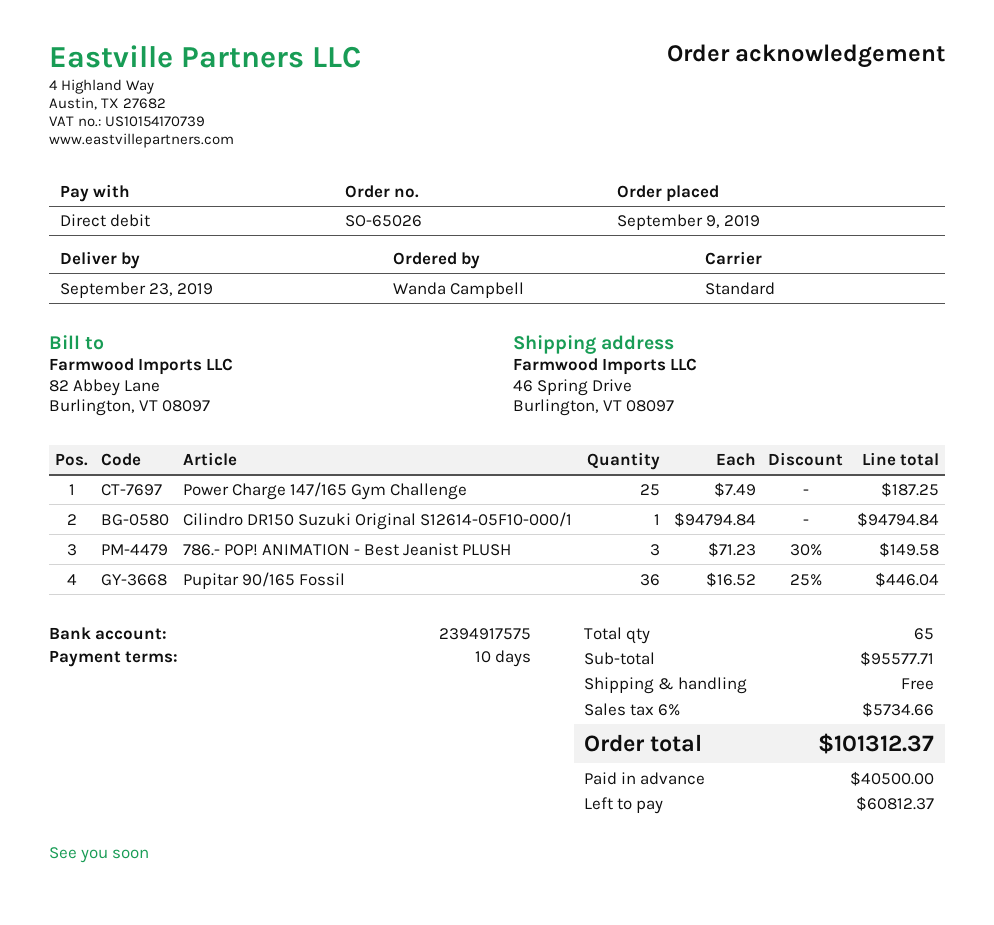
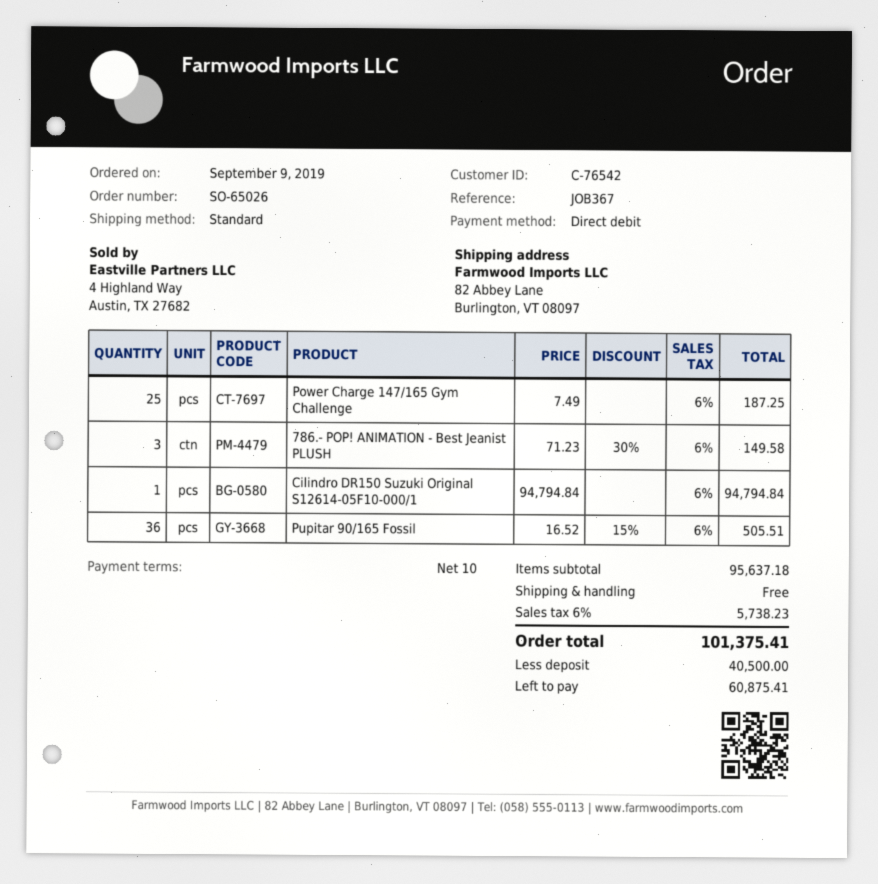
ship to: 46 Spring Drive, Burlington, VT 08097 -> 82 Abbey Lane, Burlington, VT 08097
Pupitar 90/165 Fossil: 36 x 16.52 - 25% = 446.04 -> 36 x 16.52 - 15% = 505.51
subtotal: 95577.71 -> 95637.18
tax: 6% = 5734.66 -> 6% = 5738.23
total: 101312.37 -> 101375.41
balance: 60812.37 -> 60875.41

